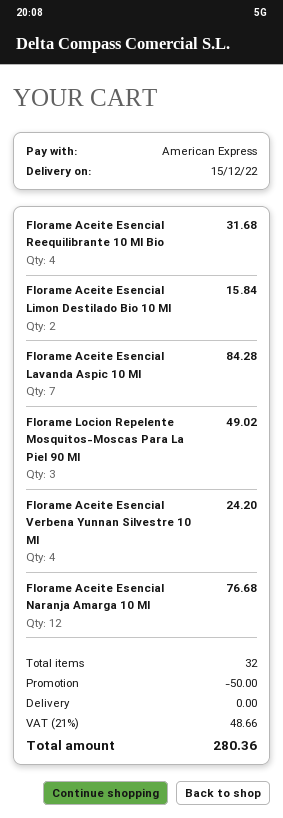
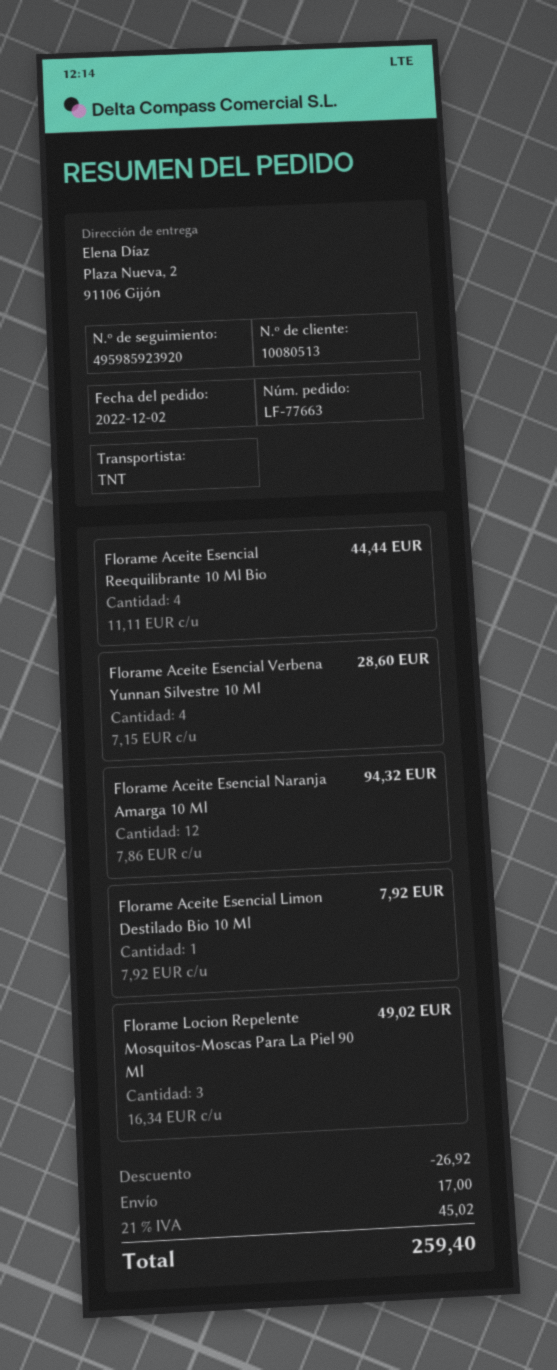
Florame Aceite Esencial Reequilibrante 10 Ml Bio: 4 for 31.68 -> 4 for 44.44
Florame Aceite Esencial Limon Destilado Bio 10 Ml: 2 for 15.84 -> 1 for 7.92
Florame Aceite Esencial Lavanda Aspic 10 Ml: 7 for 84.28 -> none
Florame Aceite Esencial Verbena Yunnan Silvestre 10 Ml: 4 for 24.20 -> 4 for 28.60
Florame Aceite Esencial Naranja Amarga 10 Ml: 12 for 76.68 -> 12 for 94.32
discount: 50.00 -> 26.92
shipping: 0.00 -> 17.00
tax: 21% = 48.66 -> 21% = 45.02
total: 280.36 -> 259.40

